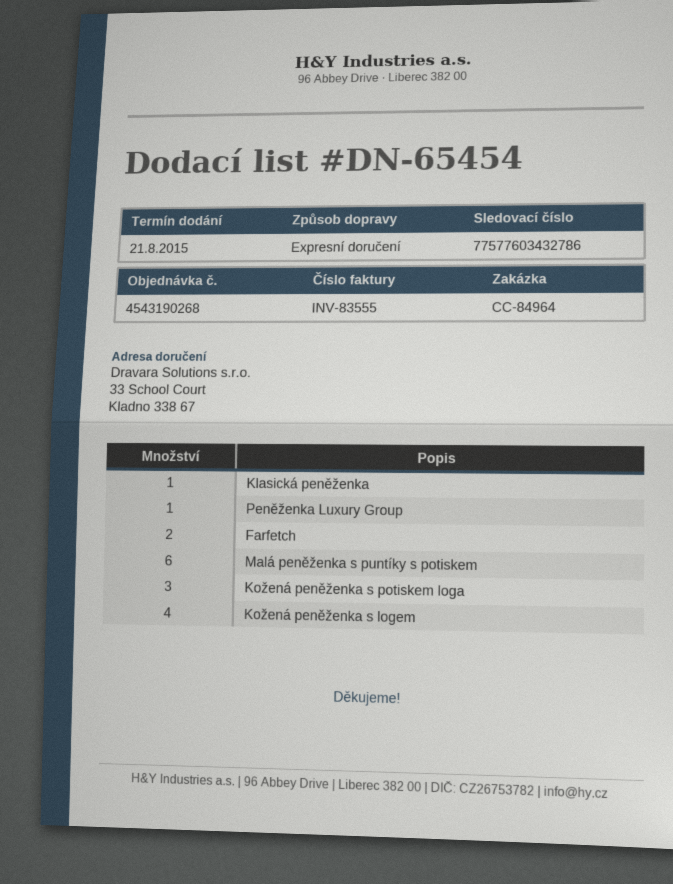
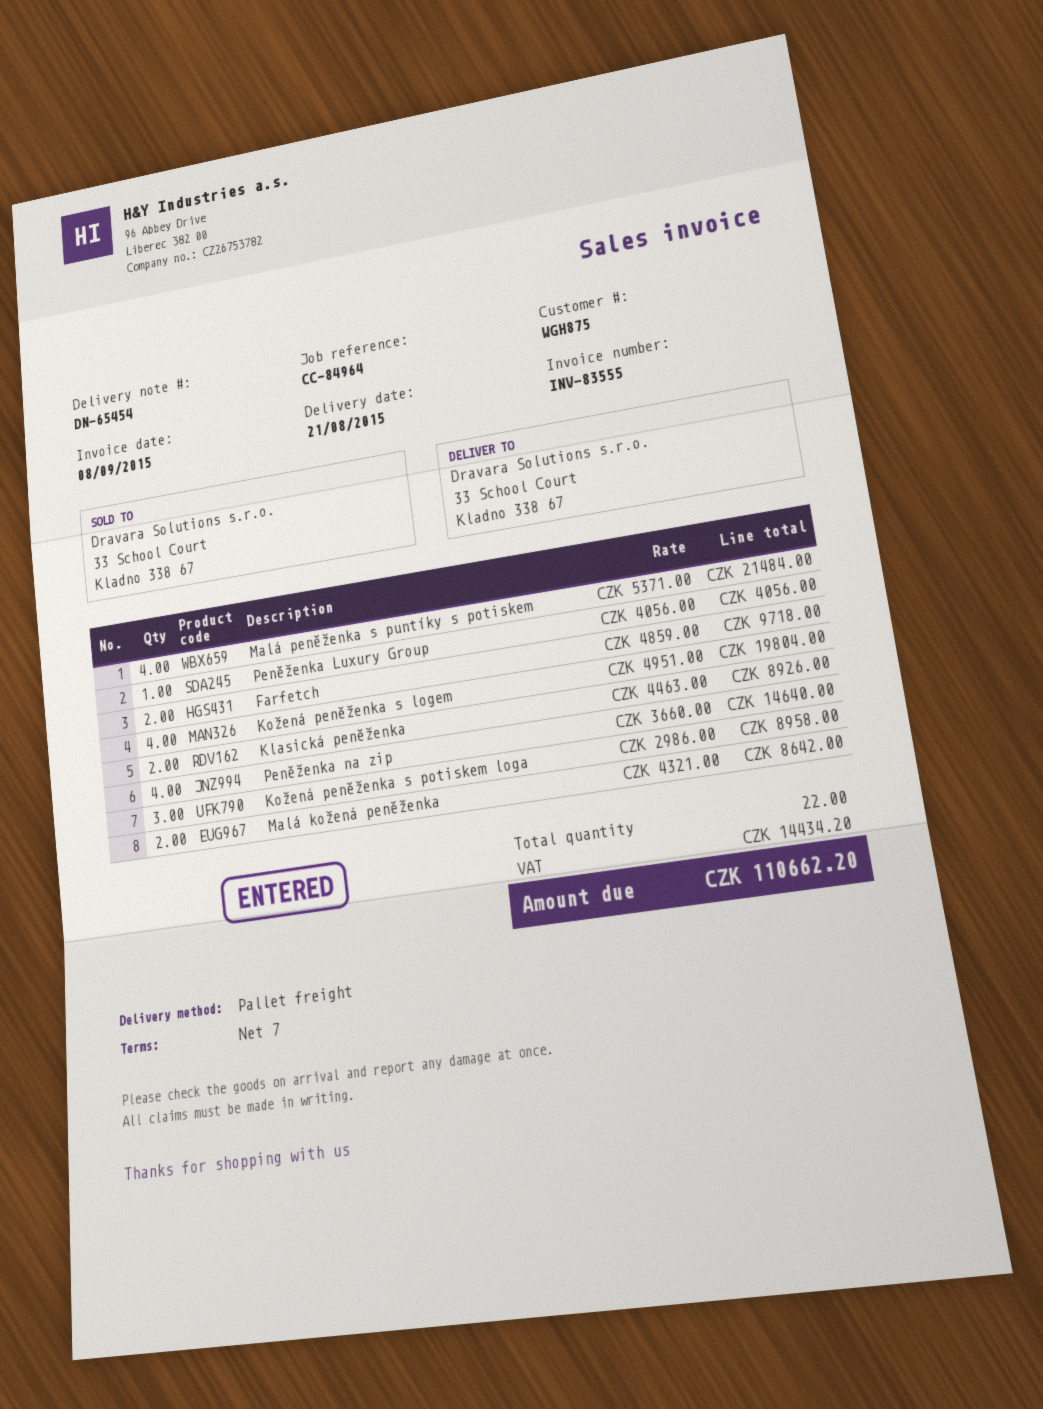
shipping method: express -> pallet freight
Klasická peněženka: 1 -> 2
Malá peněženka s puntíky s potiskem: 6 -> 4
Peněženka na zip: none -> 4
Malá kožená peněženka: none -> 2

